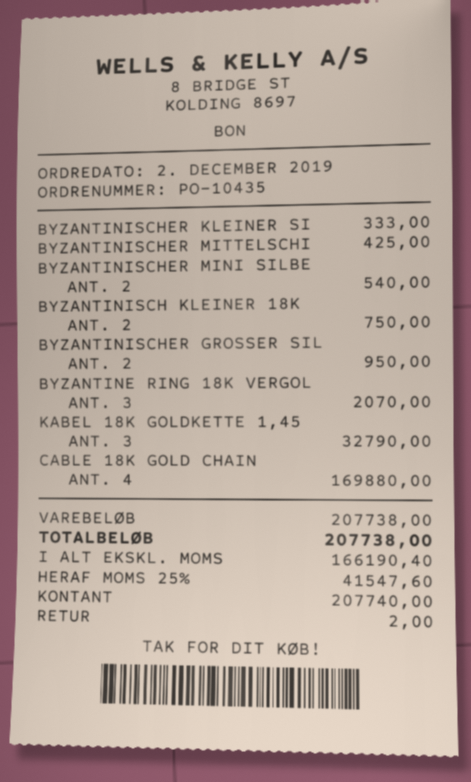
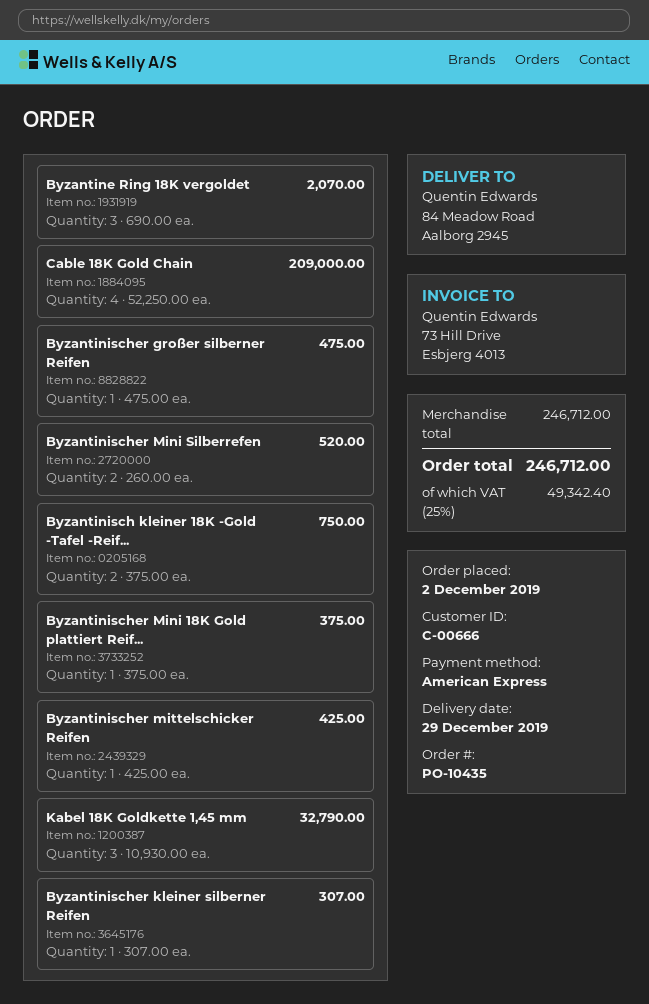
payment method: cash -> American Express
BYZANTINISCHER KLEINER SI: 1 for 333.00 -> 1 for 307.00
BYZANTINISCHER MINI SILBE: 2 for 540.00 -> 2 for 520.00
BYZANTINISCHER GROSSER SIL: 2 for 950.00 -> 1 for 475.00
CABLE 18K GOLD CHAIN: 4 for 169880.00 -> 4 for 209000.00
Byzantinischer Mini 18K Gold plattiert Reif...: none -> 1 for 375.00
subtotal: 207738.00 -> 246712.00
tax: 25% = 41547.60 -> 25% = 49342.40
total: 207738.00 -> 246712.00

